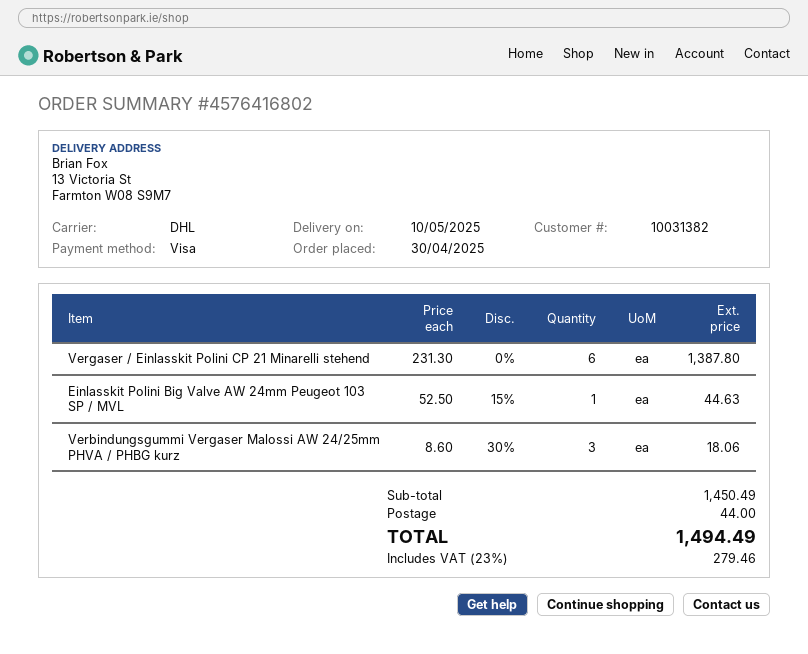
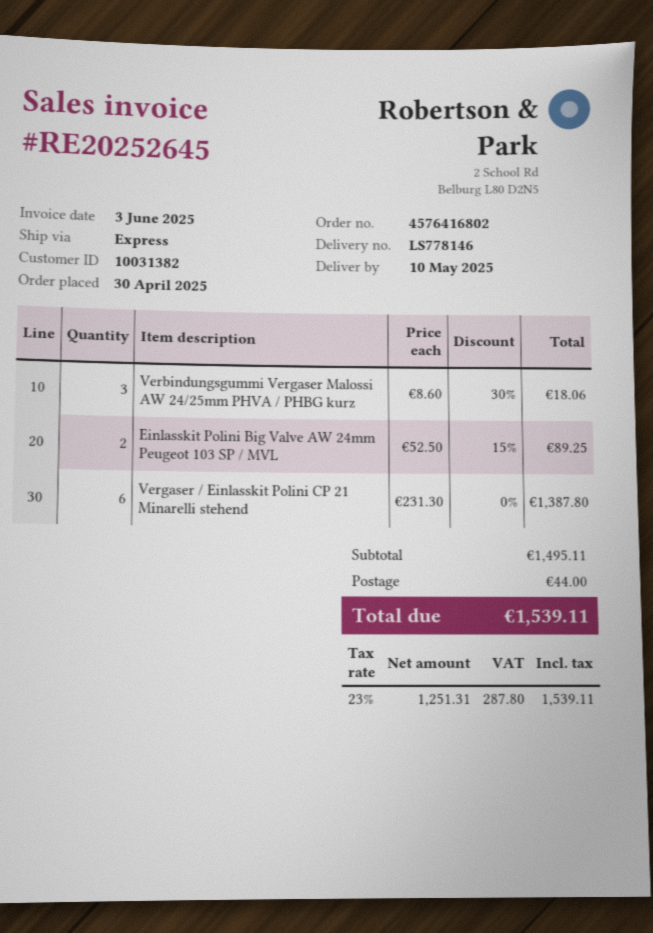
shipping method: DHL -> express
Einlasskit Polini Big Valve AW 24mm Peugeot 103 SP / MVL: 1 x 52.50 - 15% = 44.63 -> 2 x 52.50 - 15% = 89.25
subtotal: 1450.49 -> 1495.11
tax: 23% = 279.46 -> 23% = 287.80
total: 1494.49 -> 1539.11

